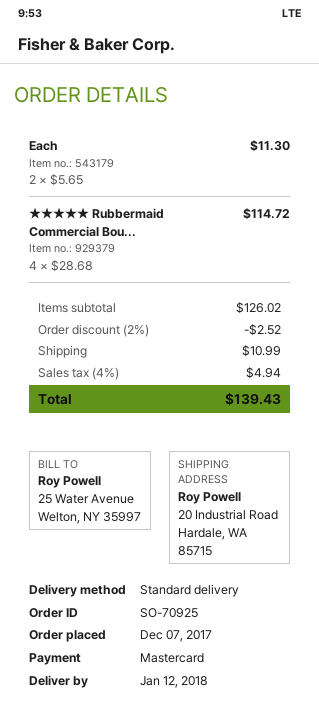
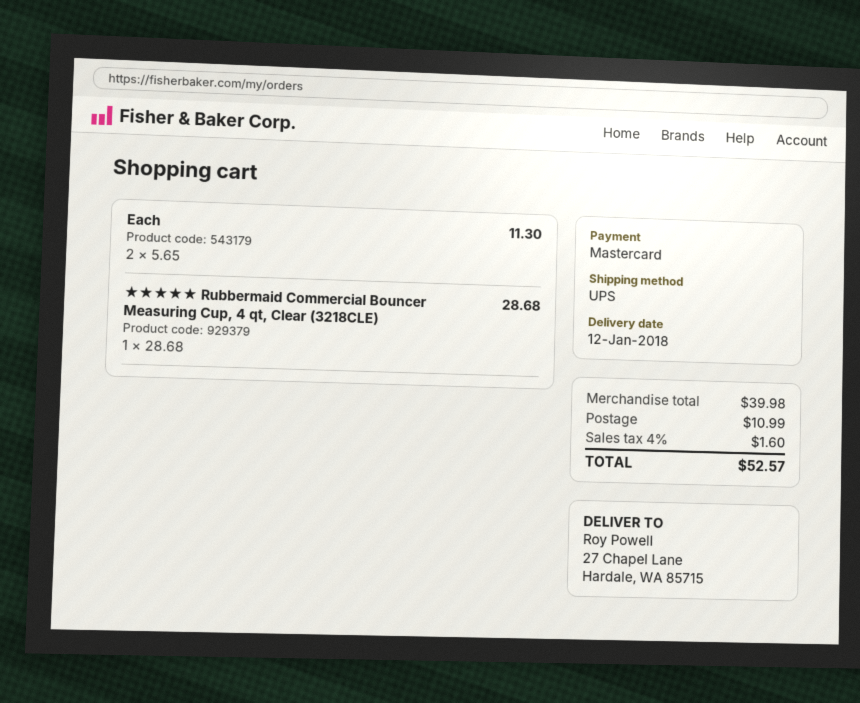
shipping method: standard -> UPS
ship to: 20 Industrial Road, Hardale, WA 85715 -> 27 Chapel Lane, Hardale, WA 85715
★★★★★ Rubbermaid Commercial Bou...: 4 x 28.68 = 114.72 -> 1 x 28.68 = 28.68
subtotal: 126.02 -> 39.98
discount: 2% = 2.52 -> none
tax: 4% = 4.94 -> 4% = 1.60
total: 139.43 -> 52.57

